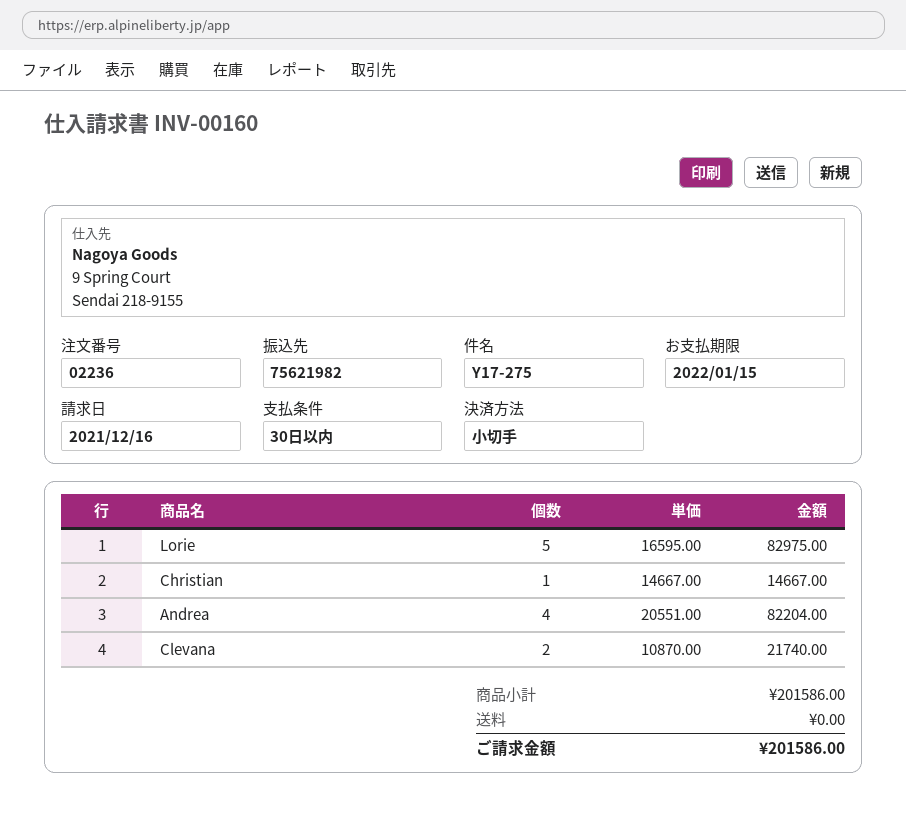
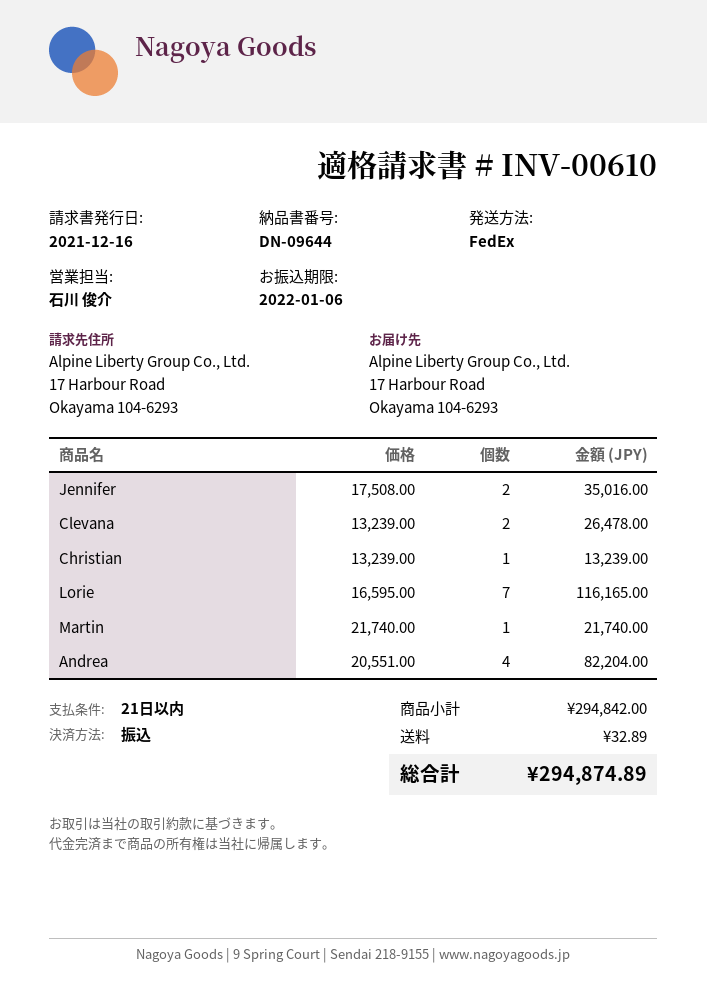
invoice number: INV-00160 -> INV-00610
payment terms: 30 days -> 21 days
due date: 2022-01-15 -> 2022-01-06
payment method: cheque -> bank transfer
Lorie: 5 x 16595.00 = 82975.00 -> 7 x 16595.00 = 116165.00
Christian: 1 x 14667.00 = 14667.00 -> 1 x 13239.00 = 13239.00
Clevana: 2 x 10870.00 = 21740.00 -> 2 x 13239.00 = 26478.00
Jennifer: none -> 2 x 17508.00 = 35016.00
Martin: none -> 1 x 21740.00 = 21740.00
subtotal: 201586.00 -> 294842.00
shipping: 0.00 -> 32.89
total: 201586.00 -> 294874.89

